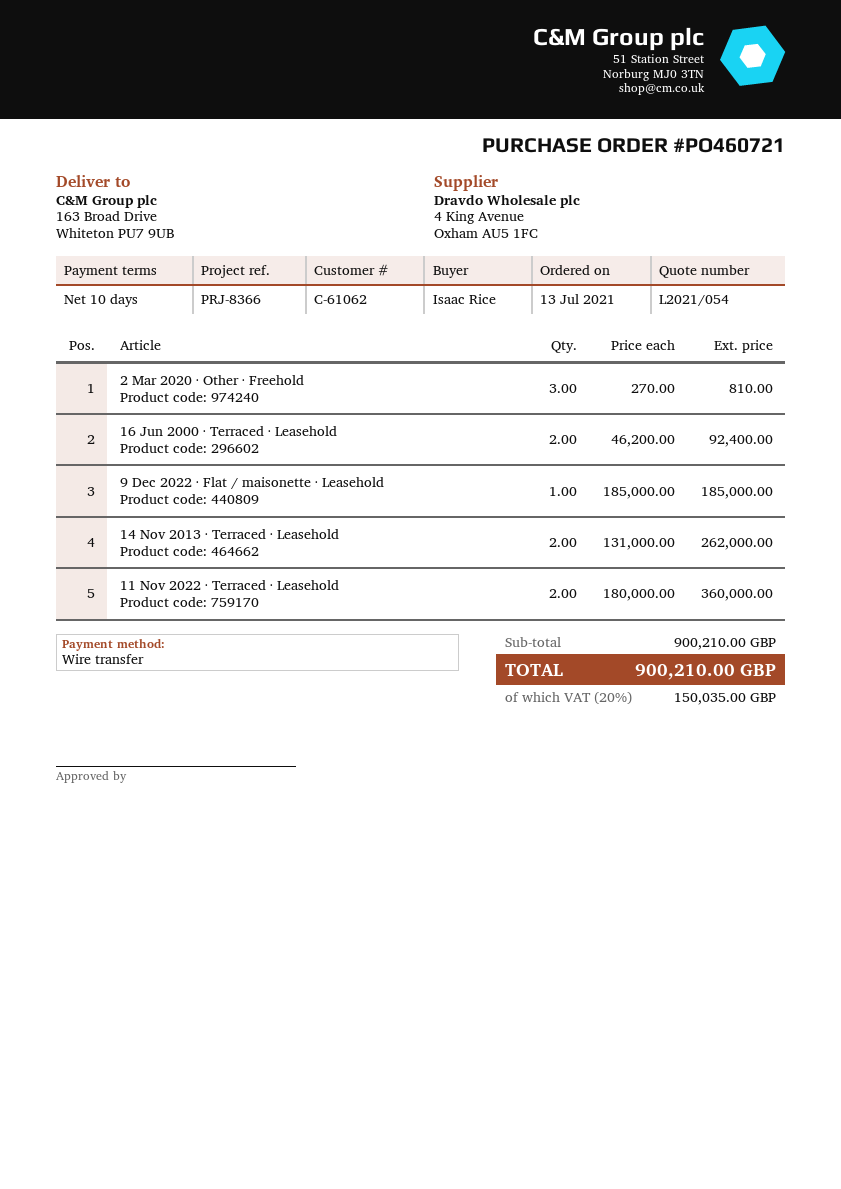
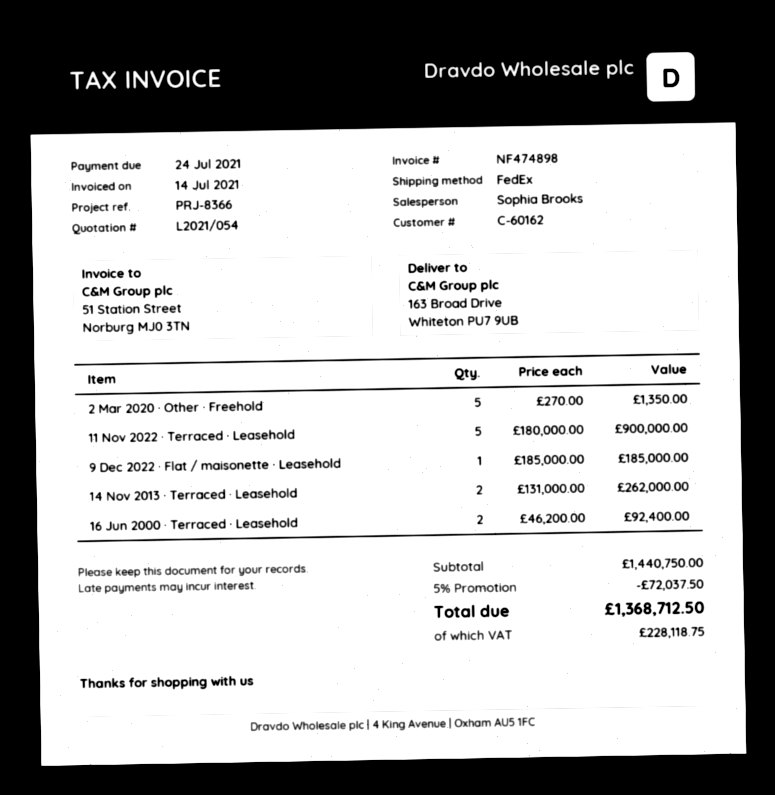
customer number: C-61062 -> C-60162
2 Mar 2020 · Other · Freehold: 3 x 270.00 = 810.00 -> 5 x 270.00 = 1350.00
11 Nov 2022 · Terraced · Leasehold: 2 x 180000.00 = 360000.00 -> 5 x 180000.00 = 900000.00
subtotal: 900210.00 -> 1440750.00
discount: none -> 5% = 72037.50
tax: 150035.00 -> 228118.75
total: 900210.00 -> 1368712.50

